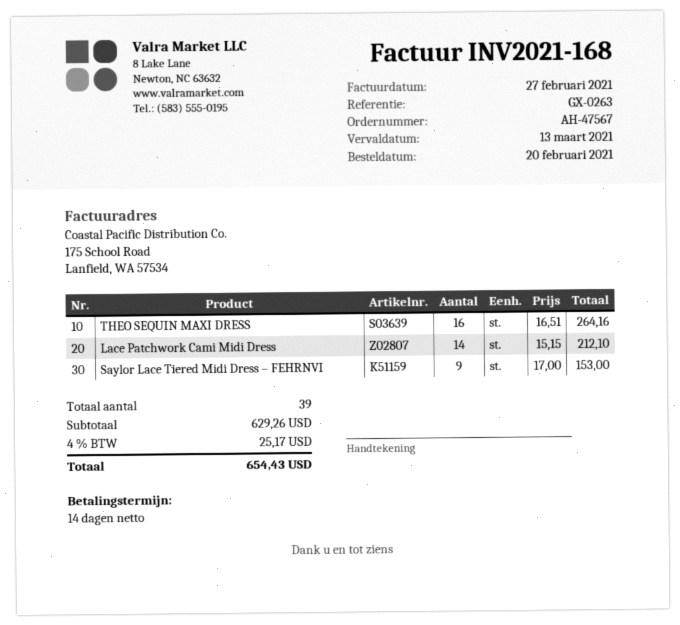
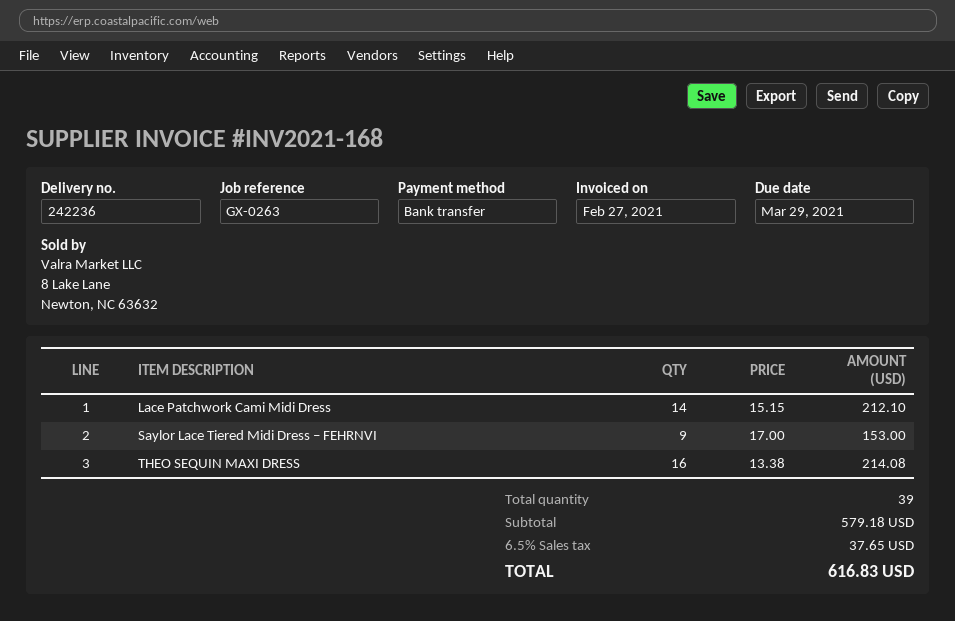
due date: 2021-03-13 -> 2021-03-29
THEO SEQUIN MAXI DRESS: 16 x 16.51 = 264.16 -> 16 x 13.38 = 214.08
subtotal: 629.26 -> 579.18
tax: 4% = 25.17 -> 6.5% = 37.65
total: 654.43 -> 616.83

